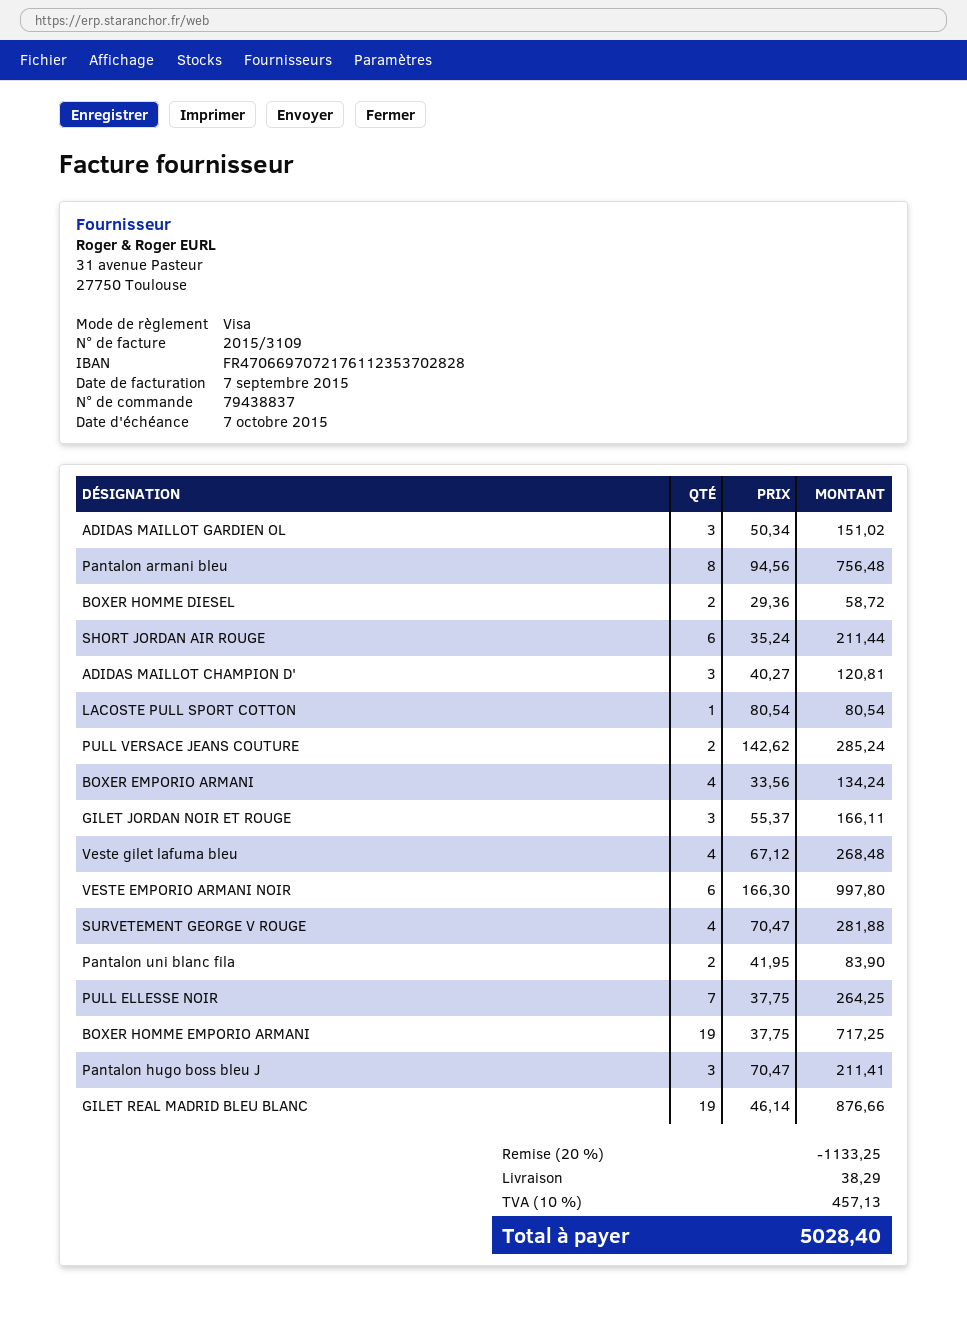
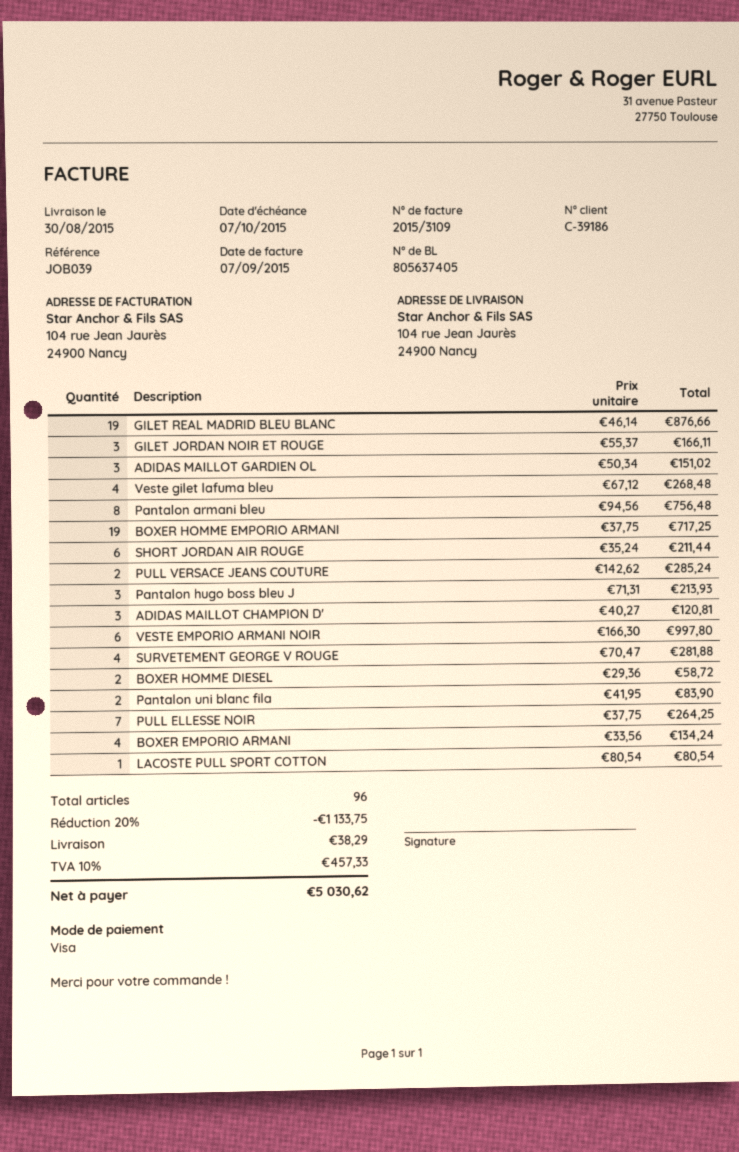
Pantalon hugo boss bleu J: 3 x 70.47 = 211.41 -> 3 x 71.31 = 213.93
discount: 20% = 1133.25 -> 20% = 1133.75
tax: 10% = 457.13 -> 10% = 457.33
total: 5028.40 -> 5030.62

